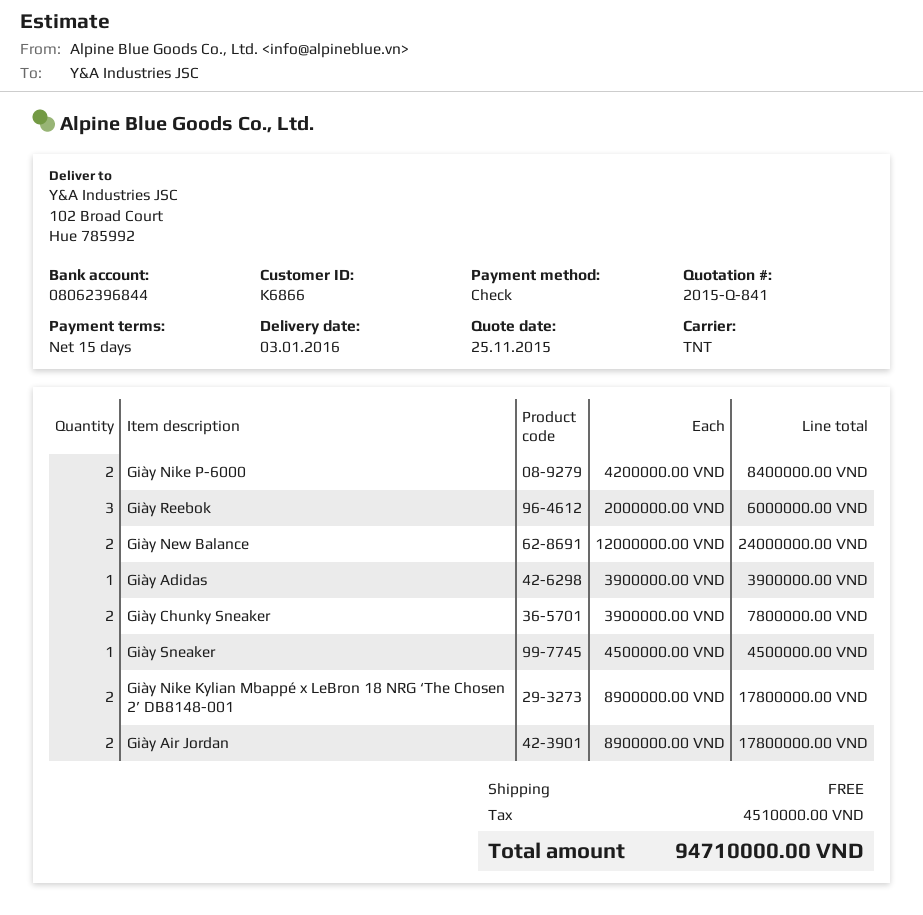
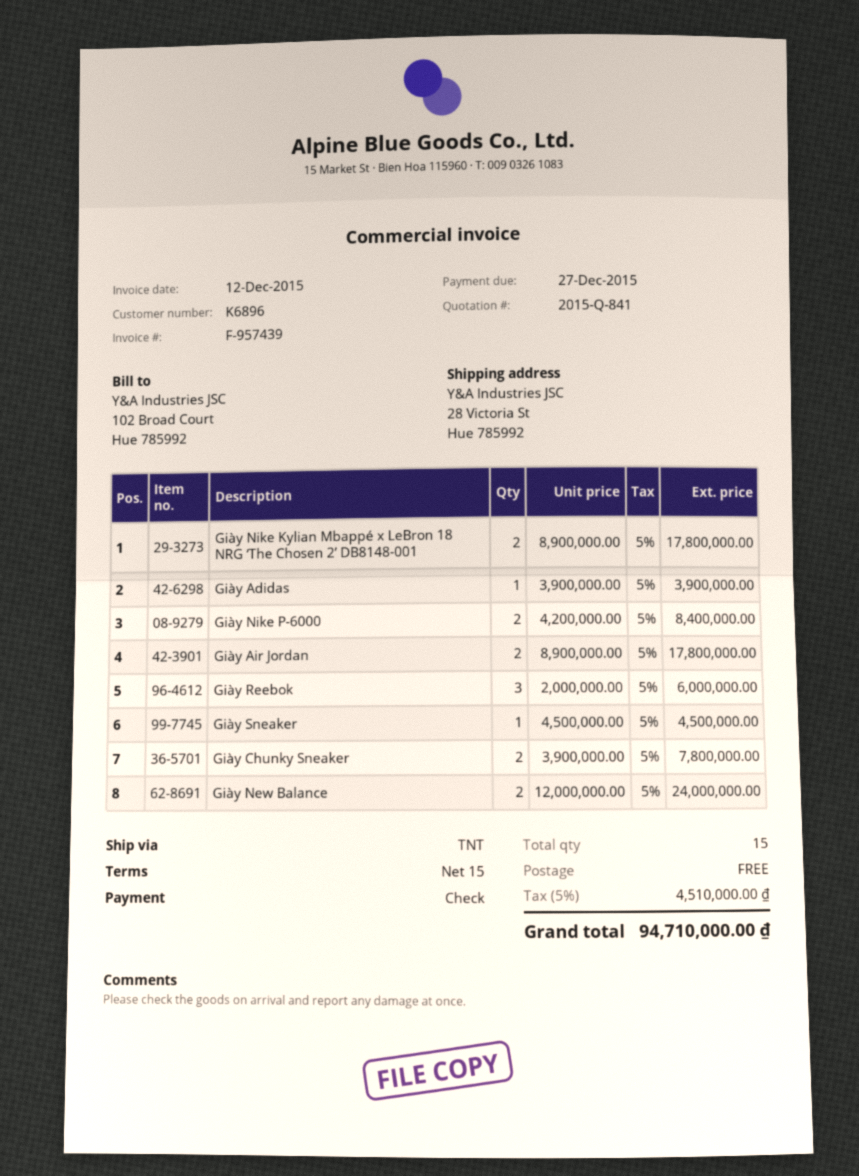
customer number: K6866 -> K6896
ship to: 102 Broad Court, Hue 785992 -> 28 Victoria St, Hue 785992

